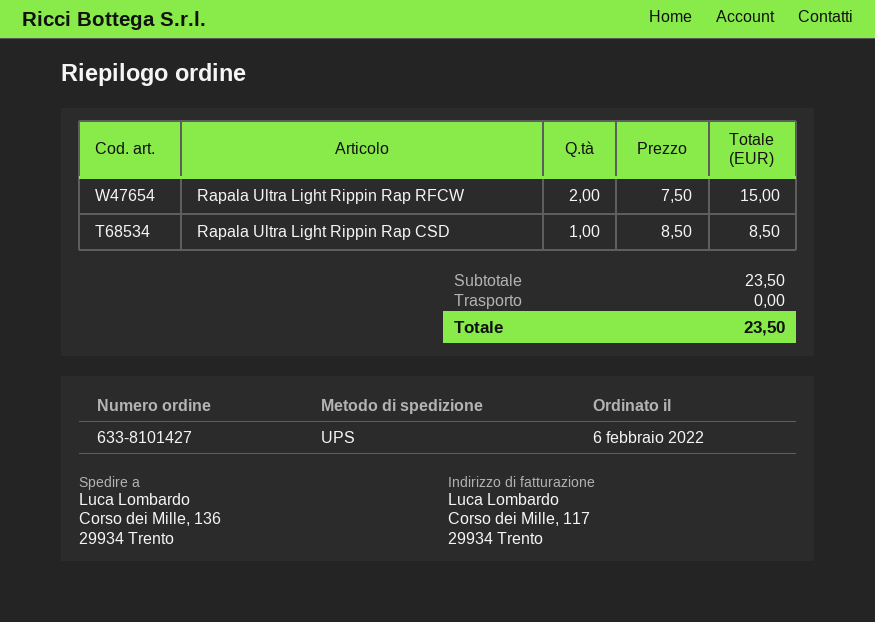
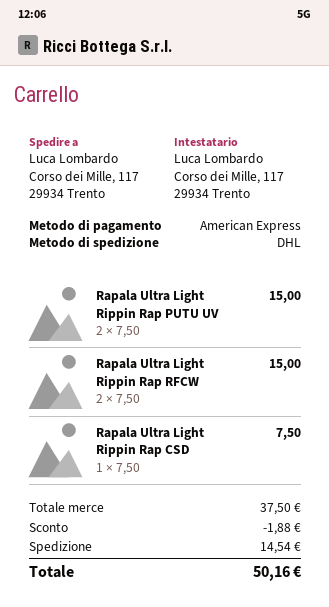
shipping method: UPS -> DHL
ship to: Corso dei Mille, 136, 29934 Trento -> Corso dei Mille, 117, 29934 Trento
Rapala Ultra Light Rippin Rap CSD: 1 x 8.50 = 8.50 -> 1 x 7.50 = 7.50
Rapala Ultra Light Rippin Rap PUTU UV: none -> 2 x 7.50 = 15.00
subtotal: 23.50 -> 37.50
discount: none -> 1.88
shipping: 0.00 -> 14.54
total: 23.50 -> 50.16

